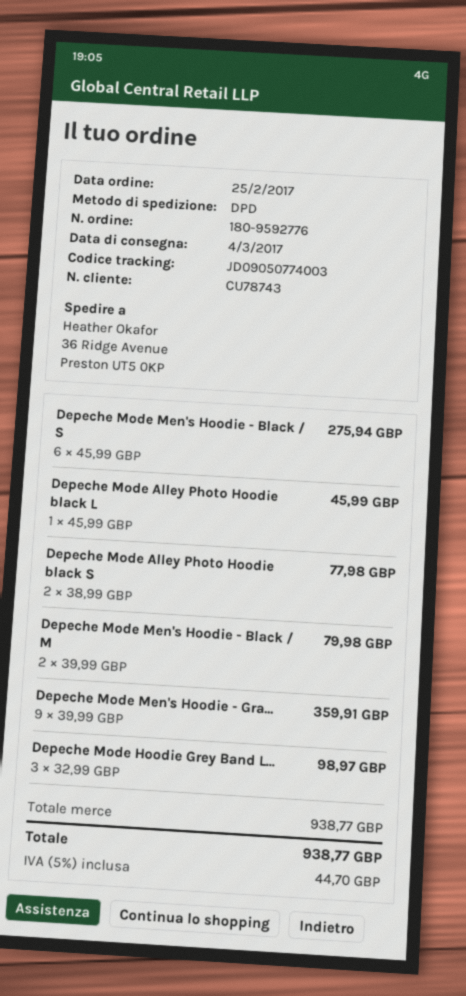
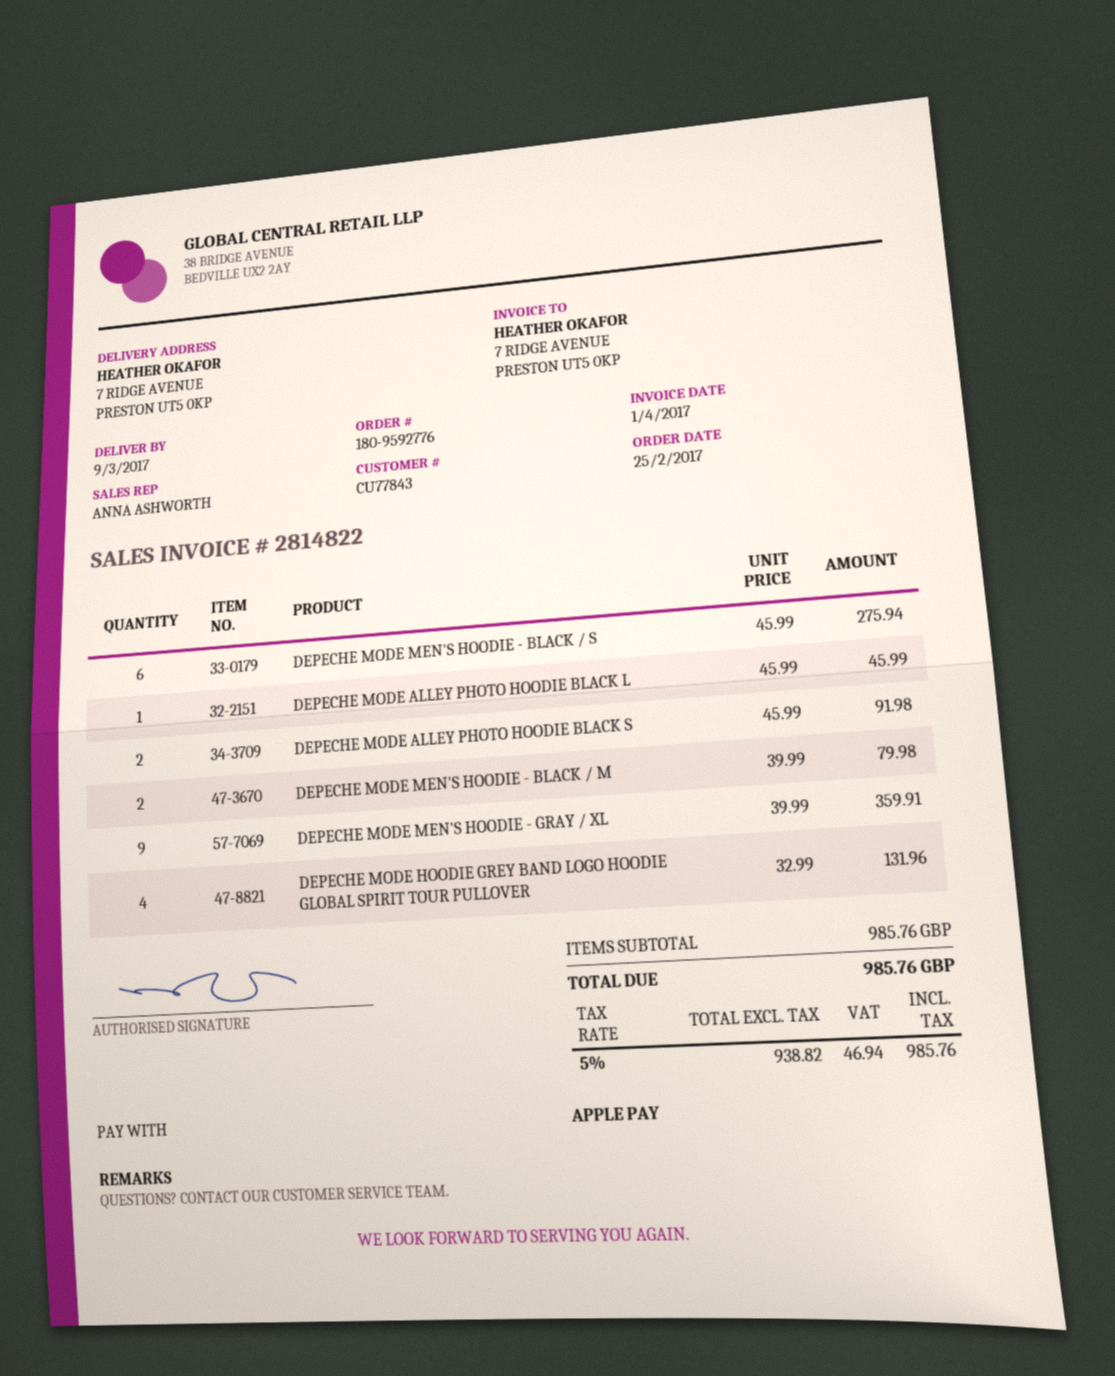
delivery date: 2017-03-04 -> 2017-03-09
customer number: CU78743 -> CU77843
ship to: 36 Ridge Avenue, Preston UT5 0KP -> 7 RIDGE AVENUE, PRESTON UT5 0KP
Depeche Mode Alley Photo Hoodie black S: 2 x 38.99 = 77.98 -> 2 x 45.99 = 91.98
Depeche Mode Hoodie Grey Band L...: 3 x 32.99 = 98.97 -> 4 x 32.99 = 131.96
subtotal: 938.77 -> 985.76
tax: 5% = 44.70 -> 5% = 46.94
total: 938.77 -> 985.76

